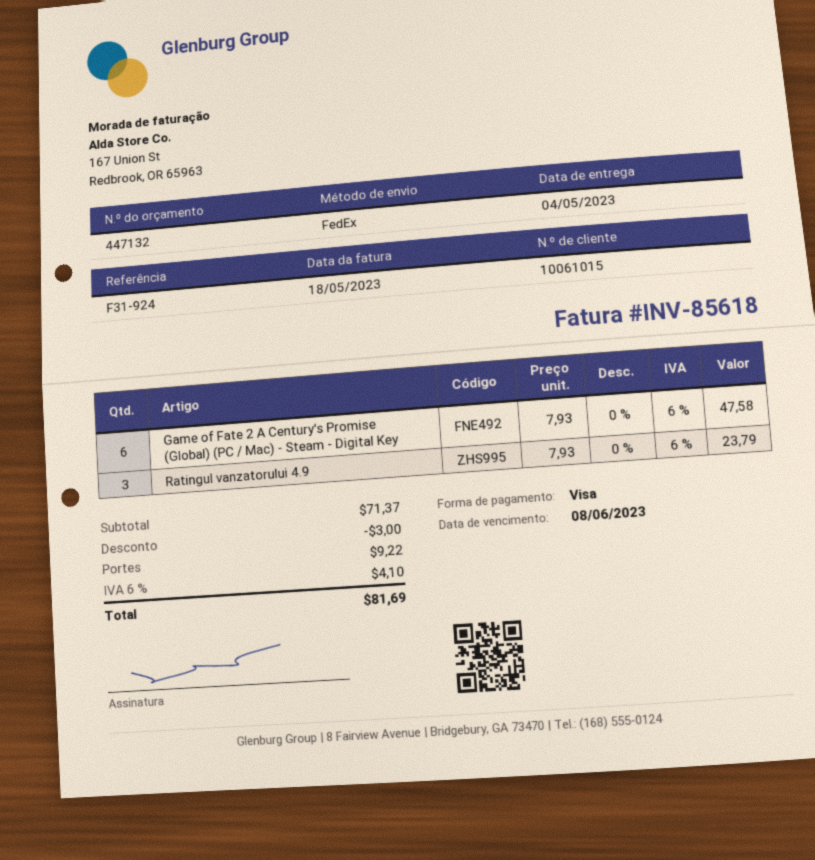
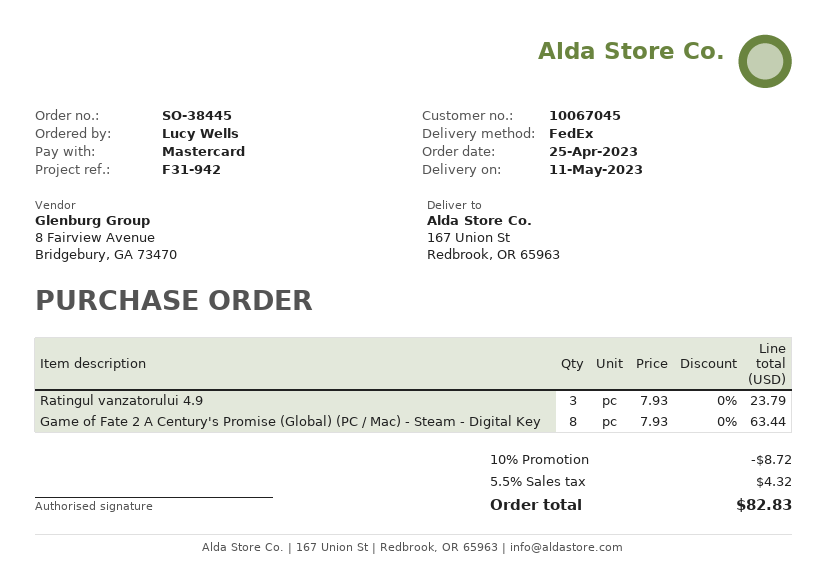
delivery date: 2023-05-04 -> 2023-05-11
customer number: 10061015 -> 10067045
reference: F31-924 -> F31-942
payment method: Visa -> Mastercard
Game of Fate 2 A Century's Promise (Global) (PC / Mac) - Steam - Digital Key: 6 x 7.93 = 47.58 -> 8 x 7.93 = 63.44
discount: 3.00 -> 8.72
shipping: 9.22 -> none
tax: 6% = 4.10 -> 5.5% = 4.32
total: 81.69 -> 82.83

